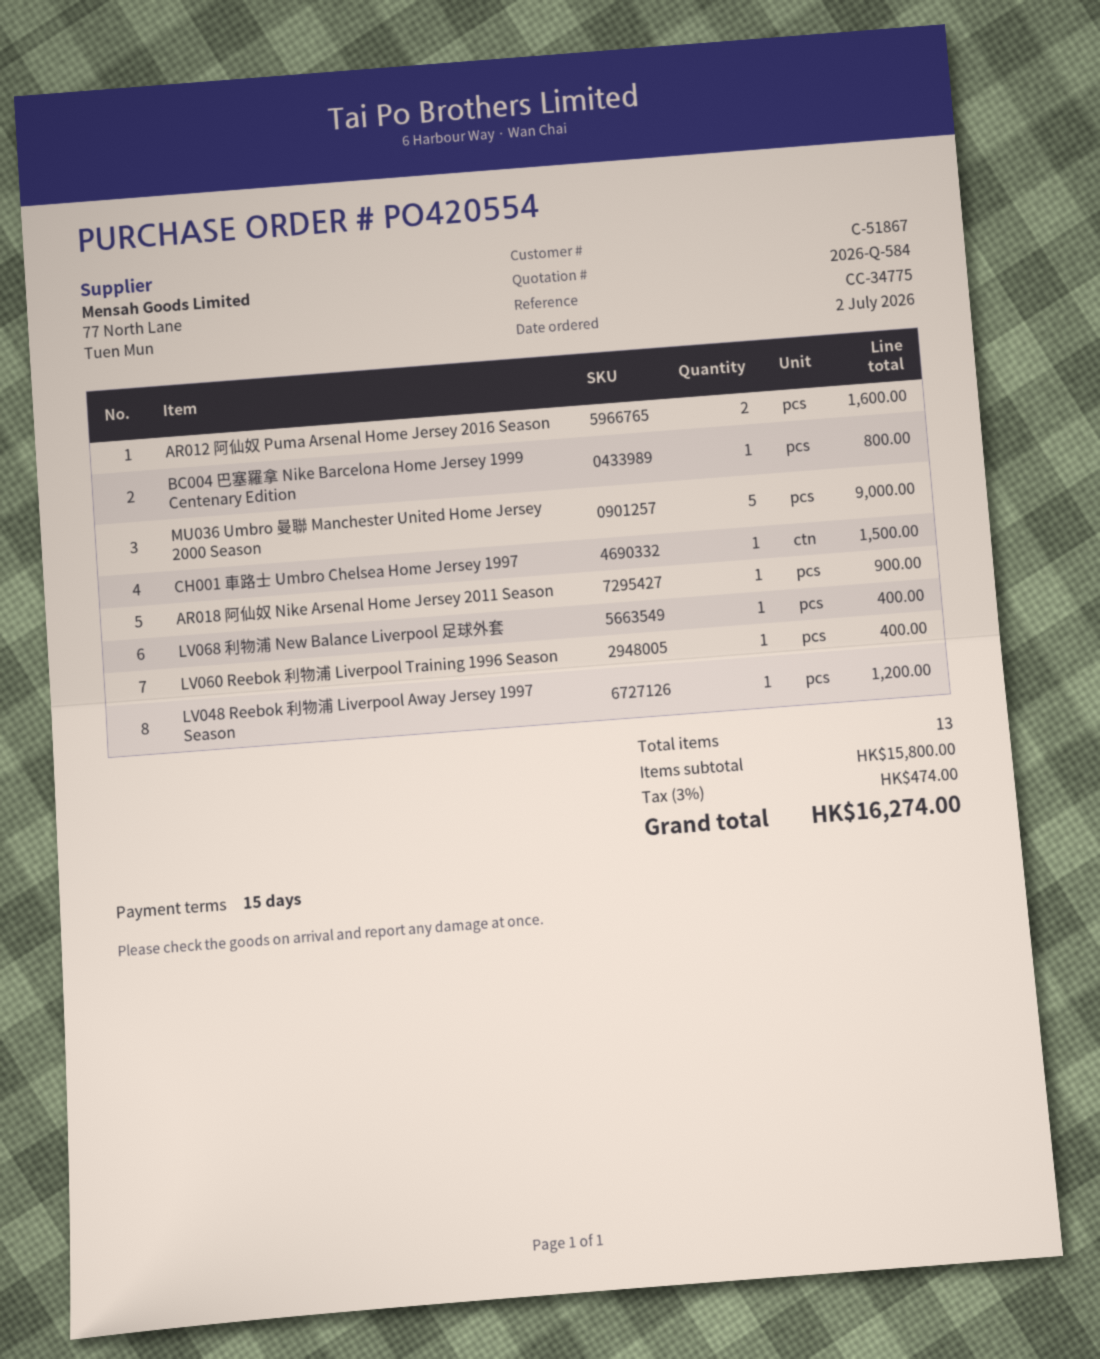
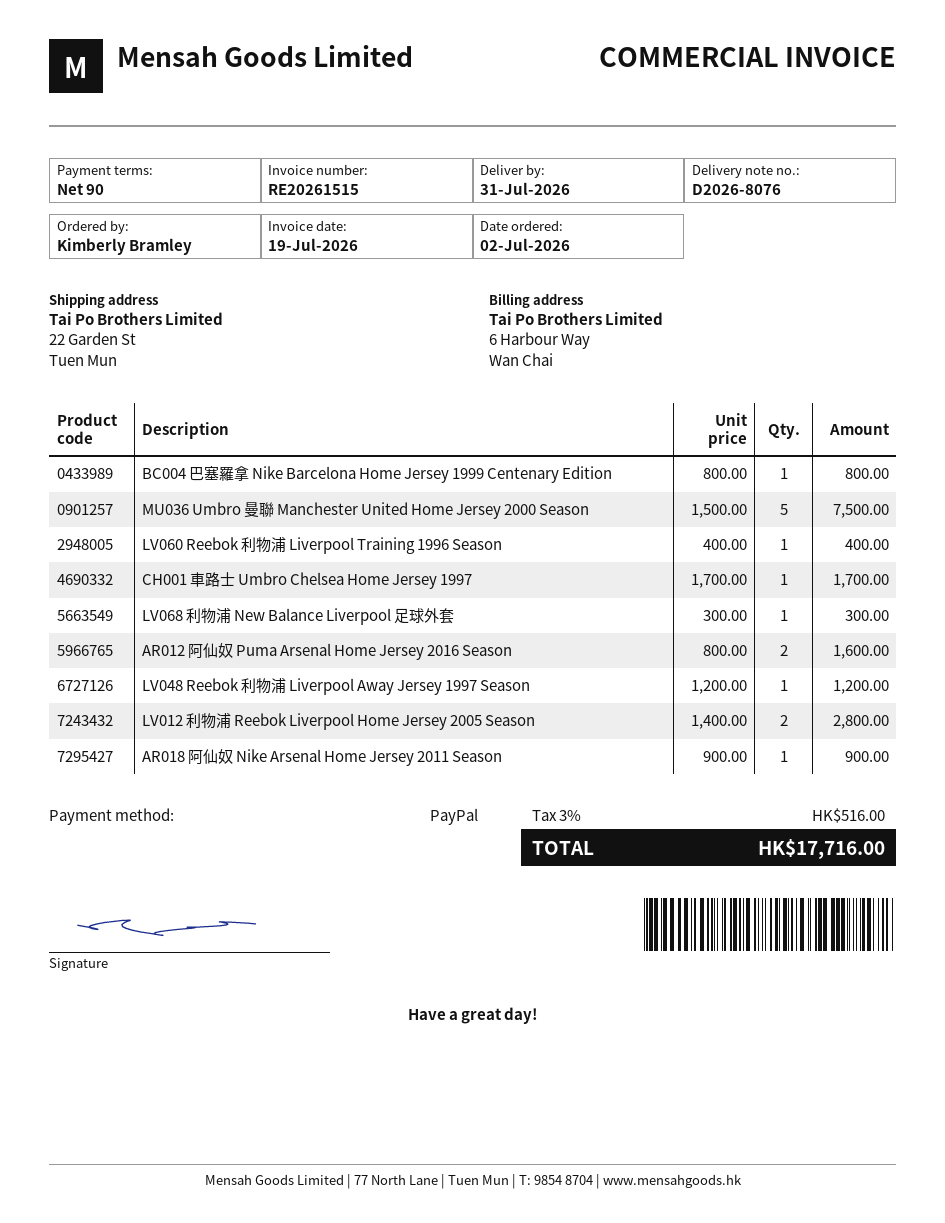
payment terms: 15 days -> 90 days
MU036 Umbro 曼聯 Manchester United Home Jersey 2000 Season: 5 for 9000.00 -> 5 for 7500.00
CH001 車路士 Umbro Chelsea Home Jersey 1997: 1 for 1500.00 -> 1 for 1700.00
LV068 利物浦 New Balance Liverpool 足球外套: 1 for 400.00 -> 1 for 300.00
LV012 利物浦 Reebok Liverpool Home Jersey 2005 Season: none -> 2 for 2800.00
tax: 3% = 474.00 -> 3% = 516.00
total: 16274.00 -> 17716.00

